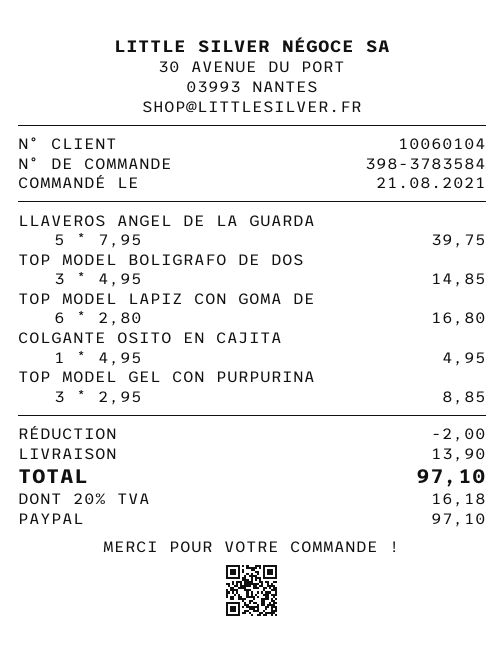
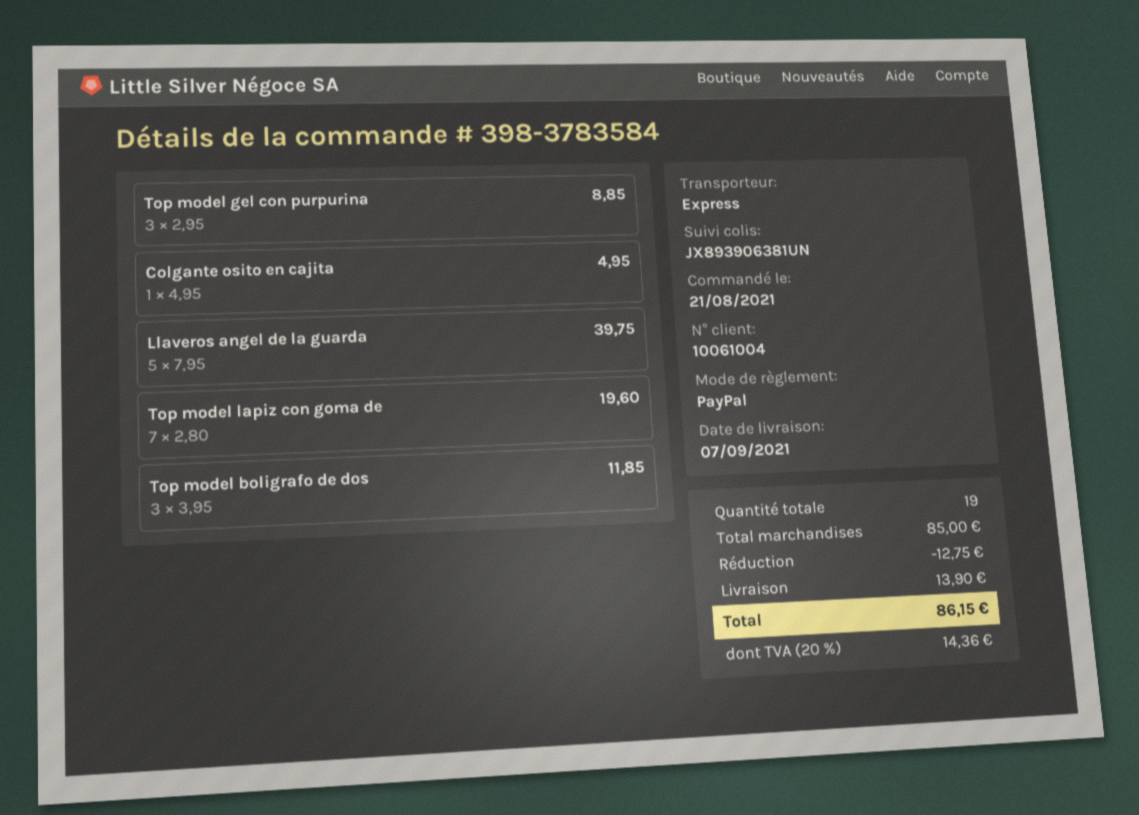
customer number: 10060104 -> 10061004
TOP MODEL BOLIGRAFO DE DOS: 3 x 4.95 = 14.85 -> 3 x 3.95 = 11.85
TOP MODEL LAPIZ CON GOMA DE: 6 x 2.80 = 16.80 -> 7 x 2.80 = 19.60
discount: 2.00 -> 12.75
tax: 20% = 16.18 -> 20% = 14.36
total: 97.10 -> 86.15

